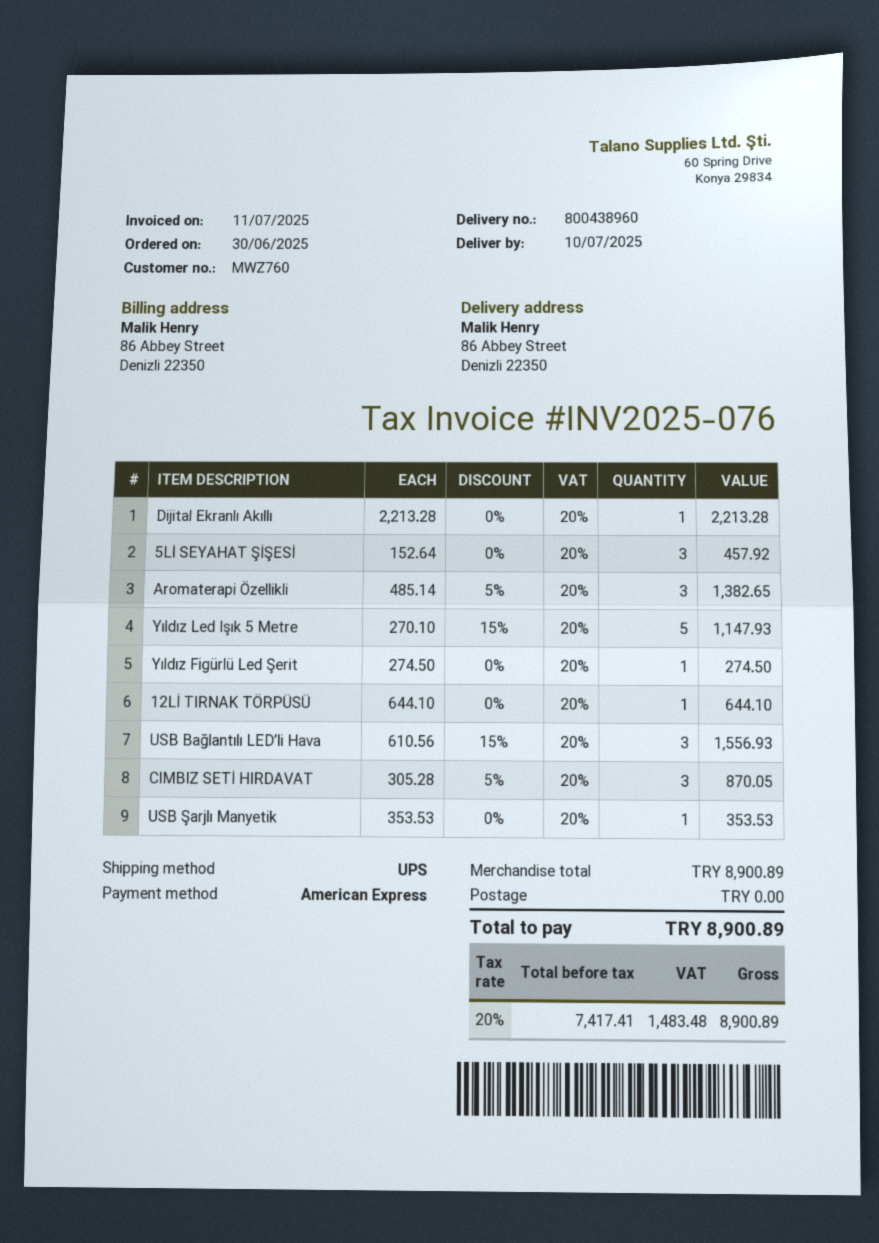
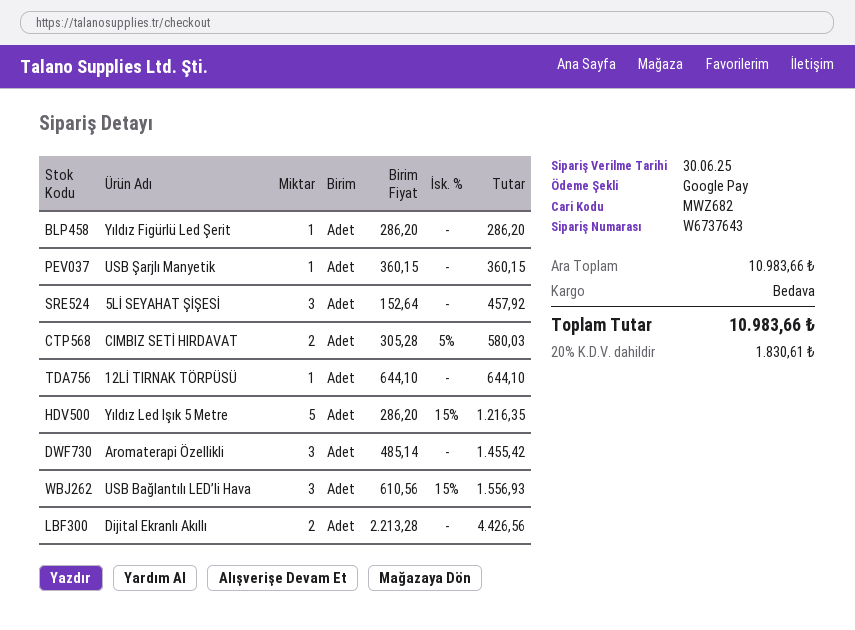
customer number: MWZ760 -> MWZ682
payment method: American Express -> Google Pay
Dijital Ekranlı Akıllı: 1 x 2213.28 = 2213.28 -> 2 x 2213.28 = 4426.56
Aromaterapi Özellikli: 3 x 485.14 - 5% = 1382.65 -> 3 x 485.14 = 1455.42
Yıldız Led Işık 5 Metre: 5 x 270.10 - 15% = 1147.93 -> 5 x 286.20 - 15% = 1216.35
Yıldız Figürlü Led Şerit: 1 x 274.50 = 274.50 -> 1 x 286.20 = 286.20
CIMBIZ SETİ HIRDAVAT: 3 x 305.28 - 5% = 870.05 -> 2 x 305.28 - 5% = 580.03
USB Şarjlı Manyetik: 1 x 353.53 = 353.53 -> 1 x 360.15 = 360.15
subtotal: 8900.89 -> 10983.66
tax: 20% = 1483.48 -> 20% = 1830.61
total: 8900.89 -> 10983.66

